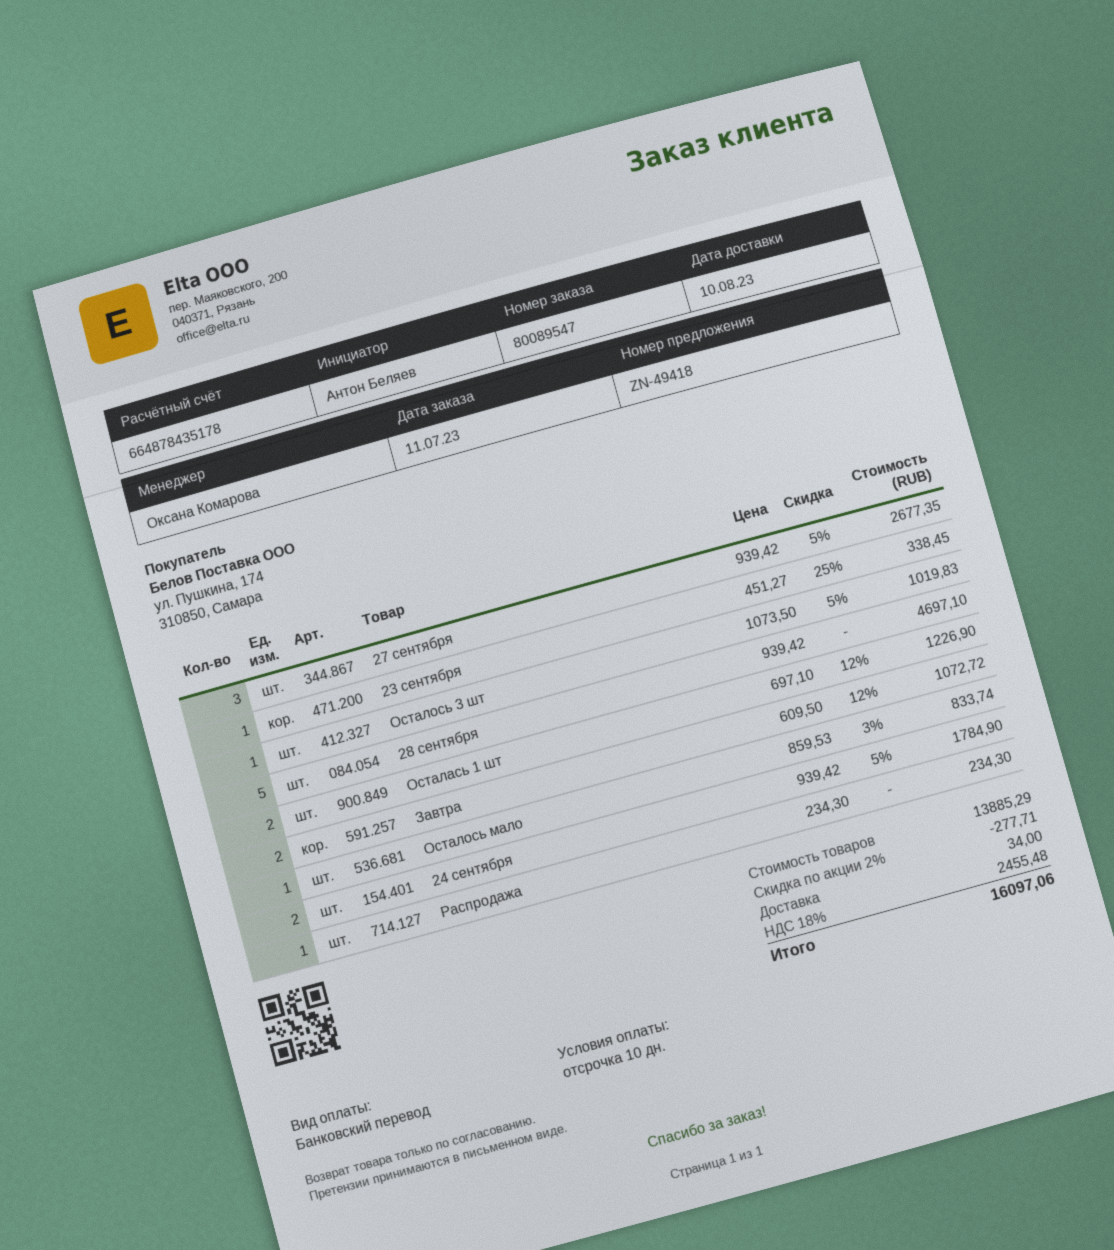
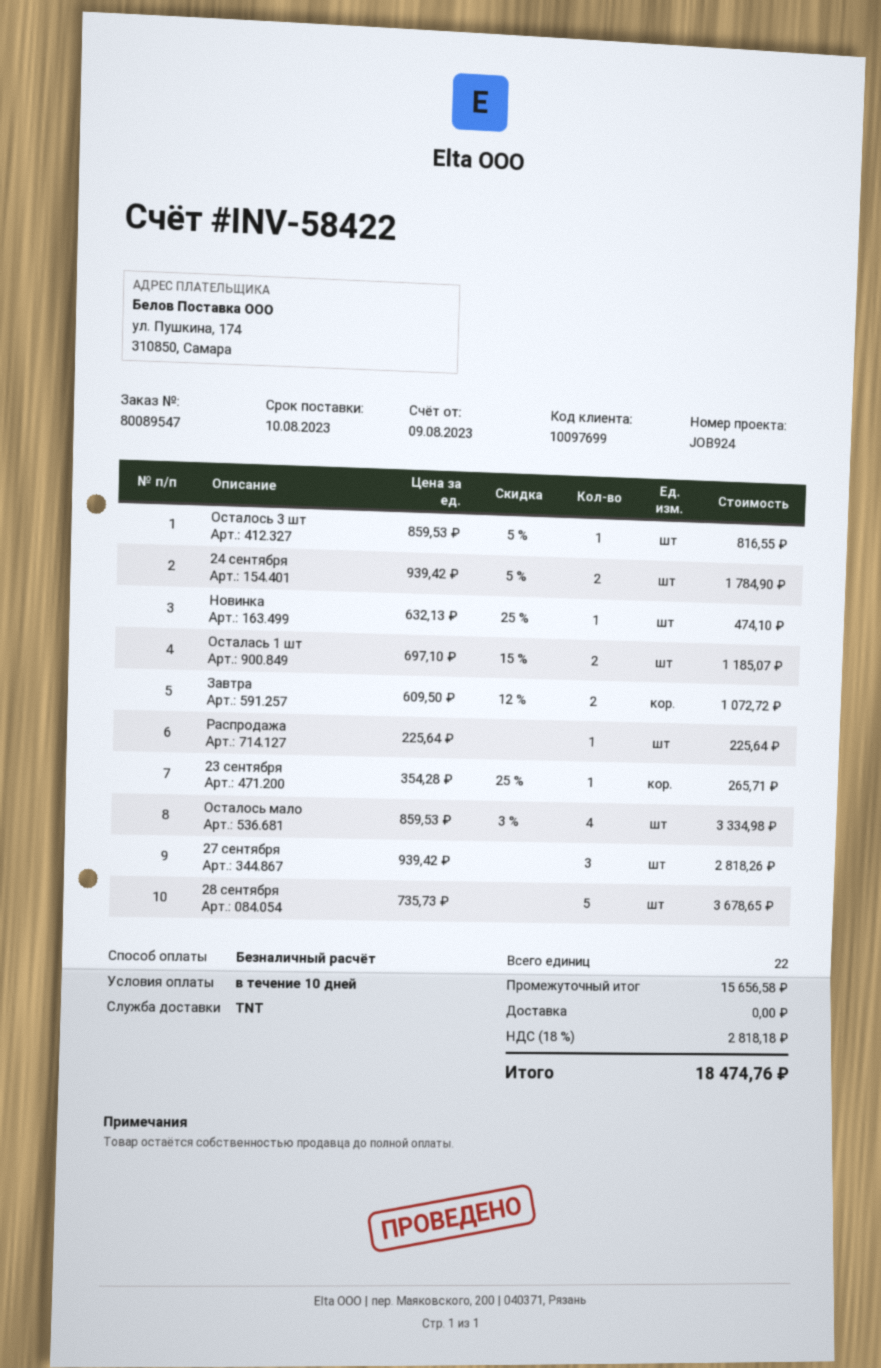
27 сентября: 3 x 939.42 - 5% = 2677.35 -> 3 x 939.42 = 2818.26
23 сентября: 1 x 451.27 - 25% = 338.45 -> 1 x 354.28 - 25% = 265.71
Осталось 3 шт: 1 x 1073.50 - 5% = 1019.83 -> 1 x 859.53 - 5% = 816.55
28 сентября: 5 x 939.42 = 4697.10 -> 5 x 735.73 = 3678.65
Осталась 1 шт: 2 x 697.10 - 12% = 1226.90 -> 2 x 697.10 - 15% = 1185.07
Осталось мало: 1 x 859.53 - 3% = 833.74 -> 4 x 859.53 - 3% = 3334.98
Распродажа: 1 x 234.30 = 234.30 -> 1 x 225.64 = 225.64
Новинка: none -> 1 x 632.13 - 25% = 474.10
subtotal: 13885.29 -> 15656.58
discount: 2% = 277.71 -> none
shipping: 34.00 -> 0.00
tax: 18% = 2455.48 -> 18% = 2818.18
total: 16097.06 -> 18474.76

